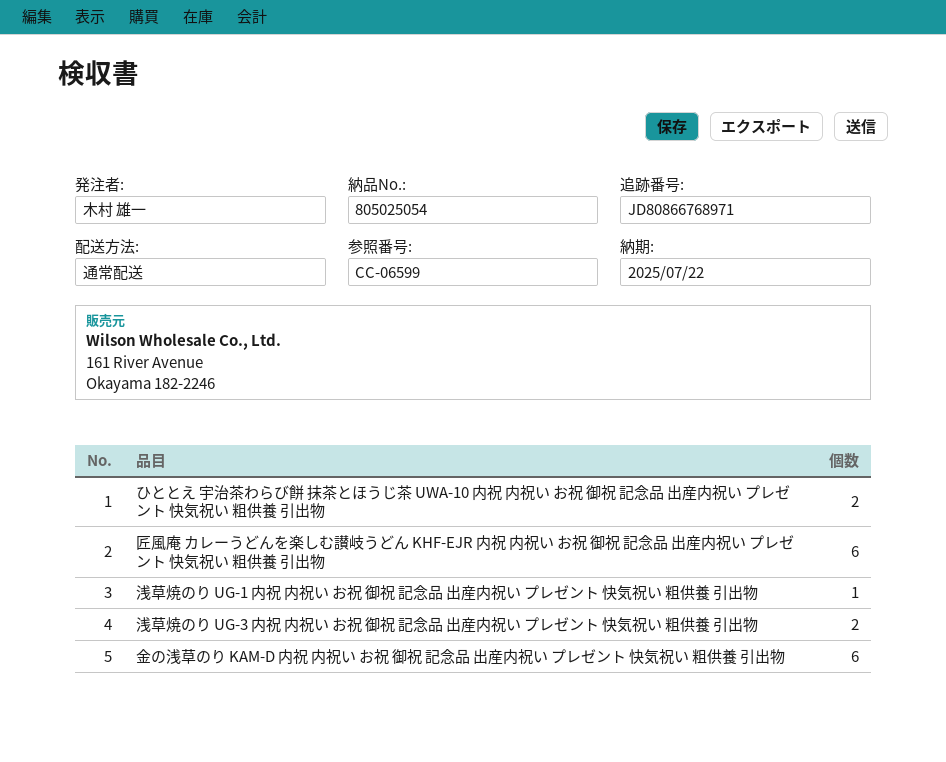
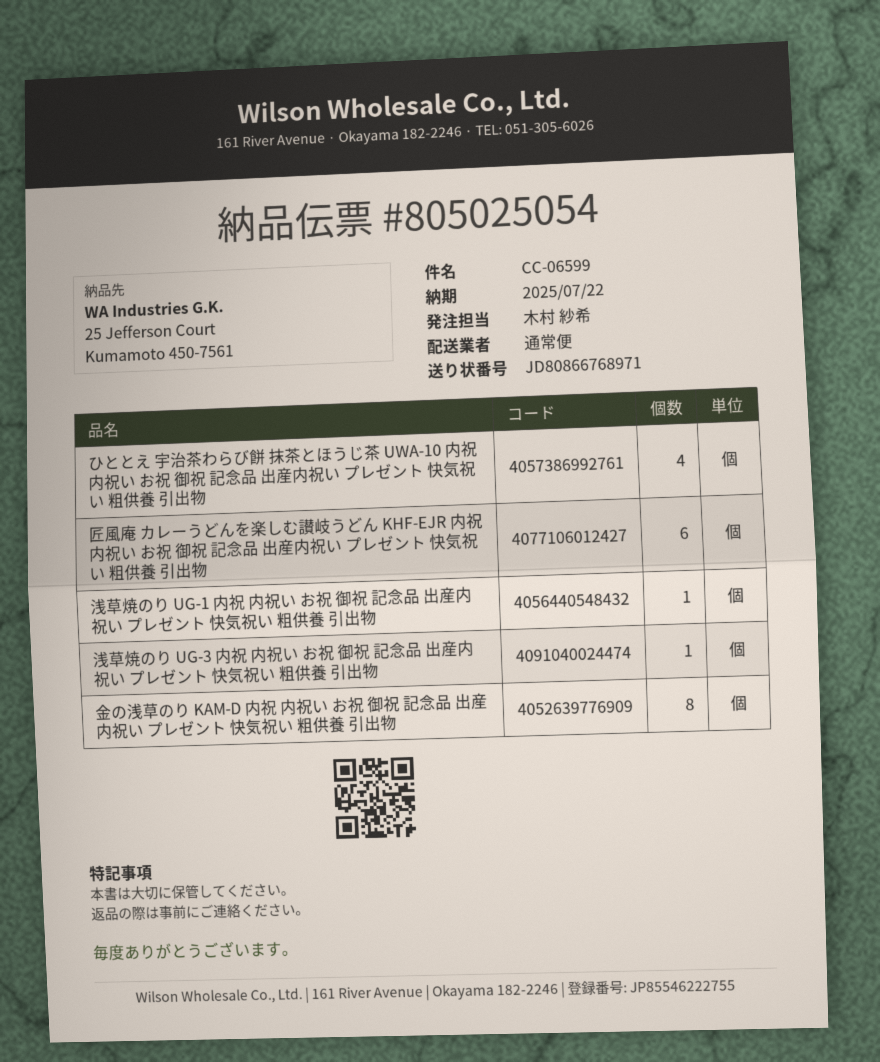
ordered by: 木村 雄一 -> 木村 紗希
ひととえ 宇治茶わらび餅 抹茶とほうじ茶 UWA-10 内祝 内祝い お祝 御祝 記念品 出産内祝い プレゼント 快気祝い 粗供養 引出物: 2 -> 4
浅草焼のり UG-3 内祝 内祝い お祝 御祝 記念品 出産内祝い プレゼント 快気祝い 粗供養 引出物: 2 -> 1
金の浅草のり KAM-D 内祝 内祝い お祝 御祝 記念品 出産内祝い プレゼント 快気祝い 粗供養 引出物: 6 -> 8

